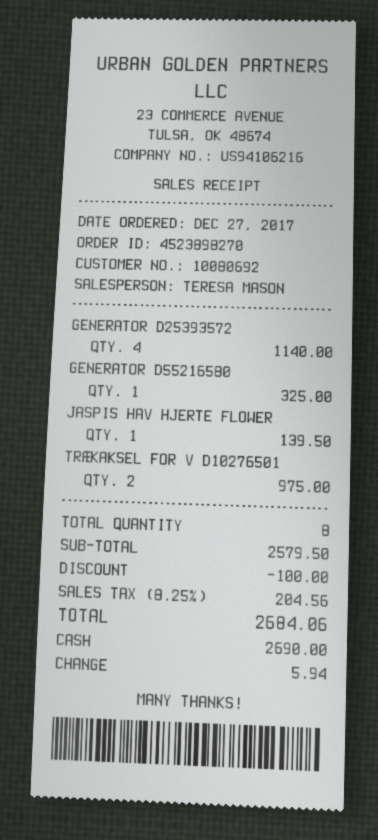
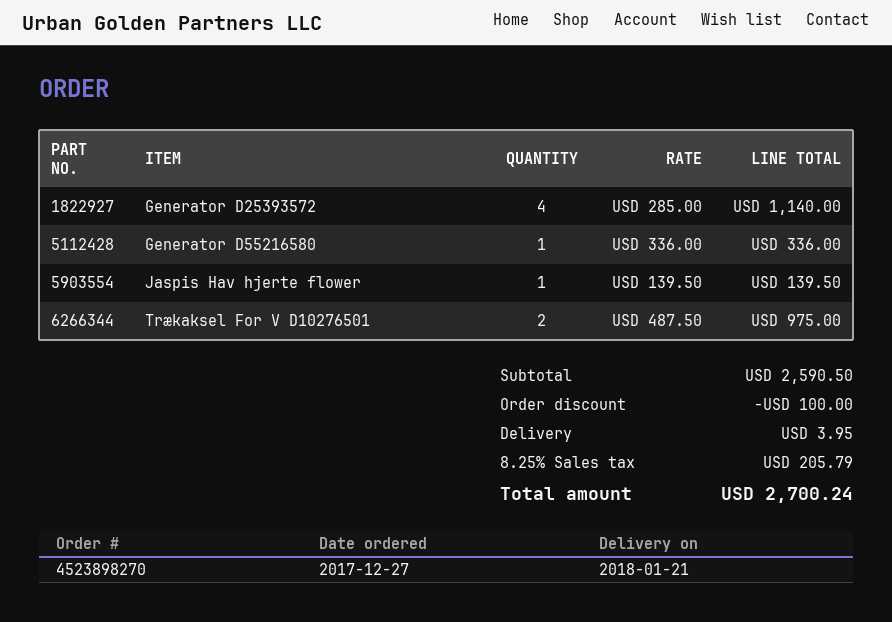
GENERATOR D55216580: 1 for 325.00 -> 1 for 336.00
subtotal: 2579.50 -> 2590.50
shipping: none -> 3.95
tax: 8.25% = 204.56 -> 8.25% = 205.79
total: 2684.06 -> 2700.24

